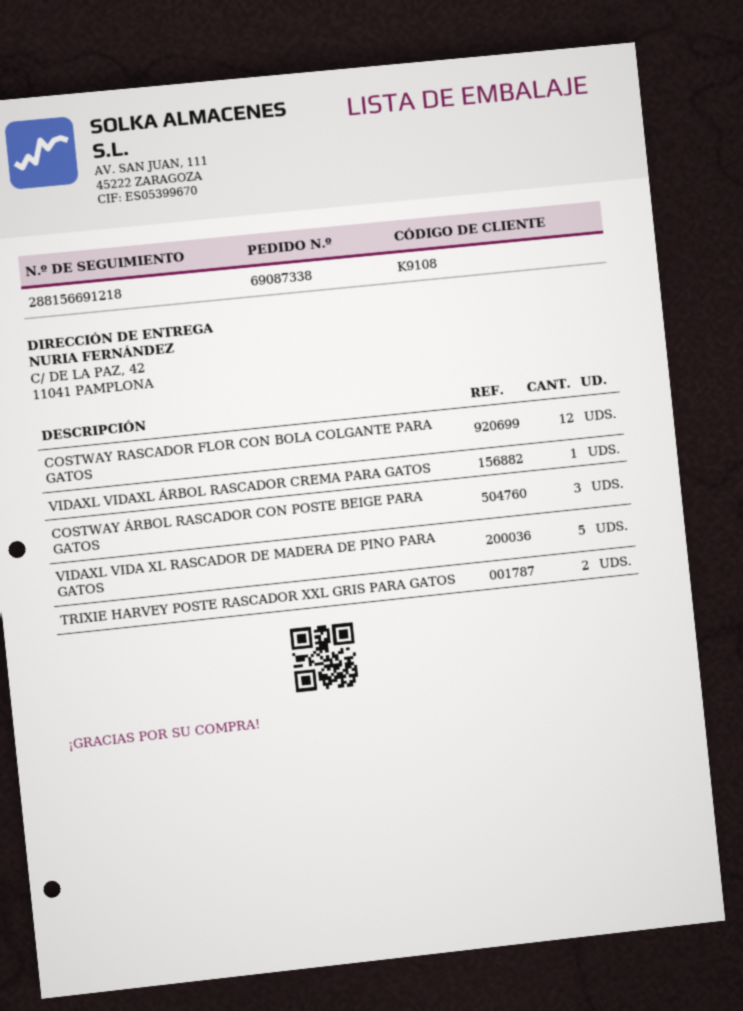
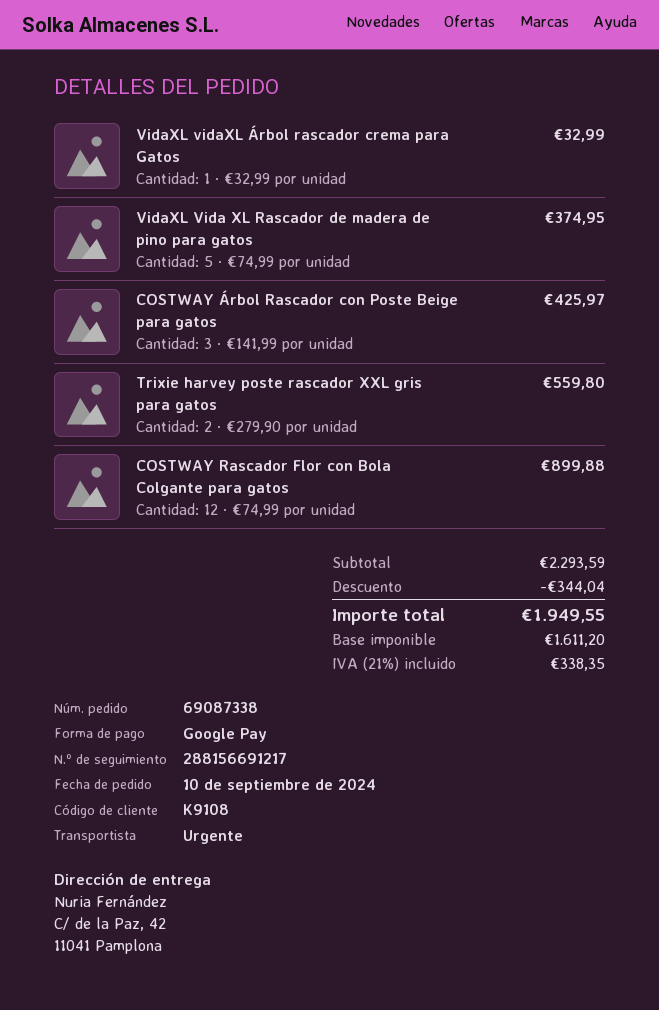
tracking number: 288156691218 -> 288156691217

